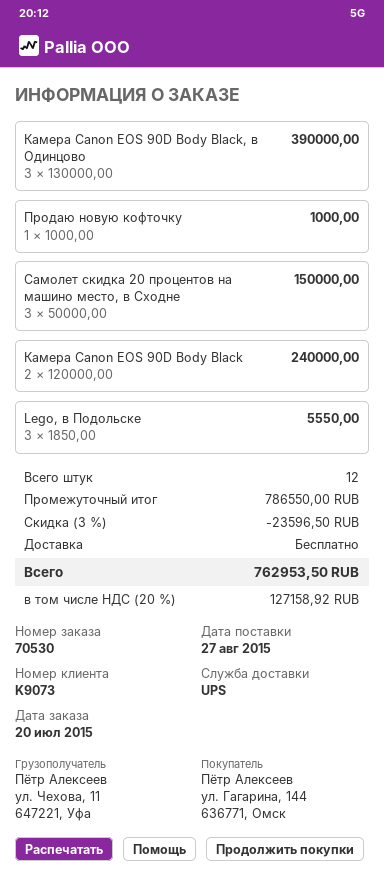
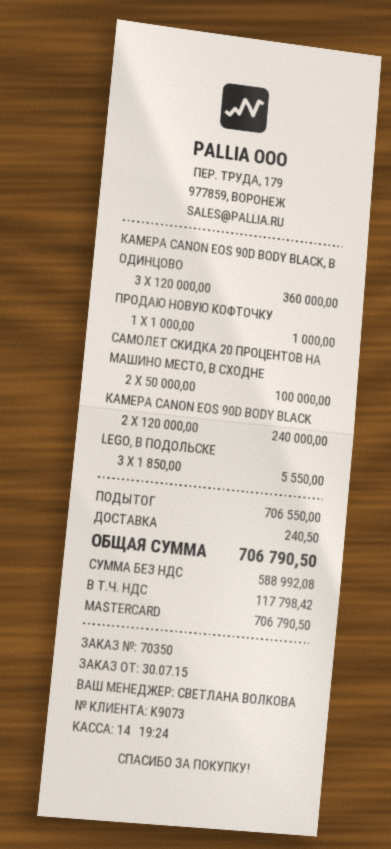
order number: 70530 -> 70350
order date: 2015-07-20 -> 2015-07-30
Камера Canon EOS 90D Body Black, в Одинцово: 3 x 130000.00 = 390000.00 -> 3 x 120000.00 = 360000.00
Самолет скидка 20 процентов на машино место, в Сходне: 3 x 50000.00 = 150000.00 -> 2 x 50000.00 = 100000.00
subtotal: 786550.00 -> 706550.00
discount: 3% = 23596.50 -> none
shipping: 0.00 -> 240.50
tax: 127158.92 -> 117798.42
total: 762953.50 -> 706790.50

